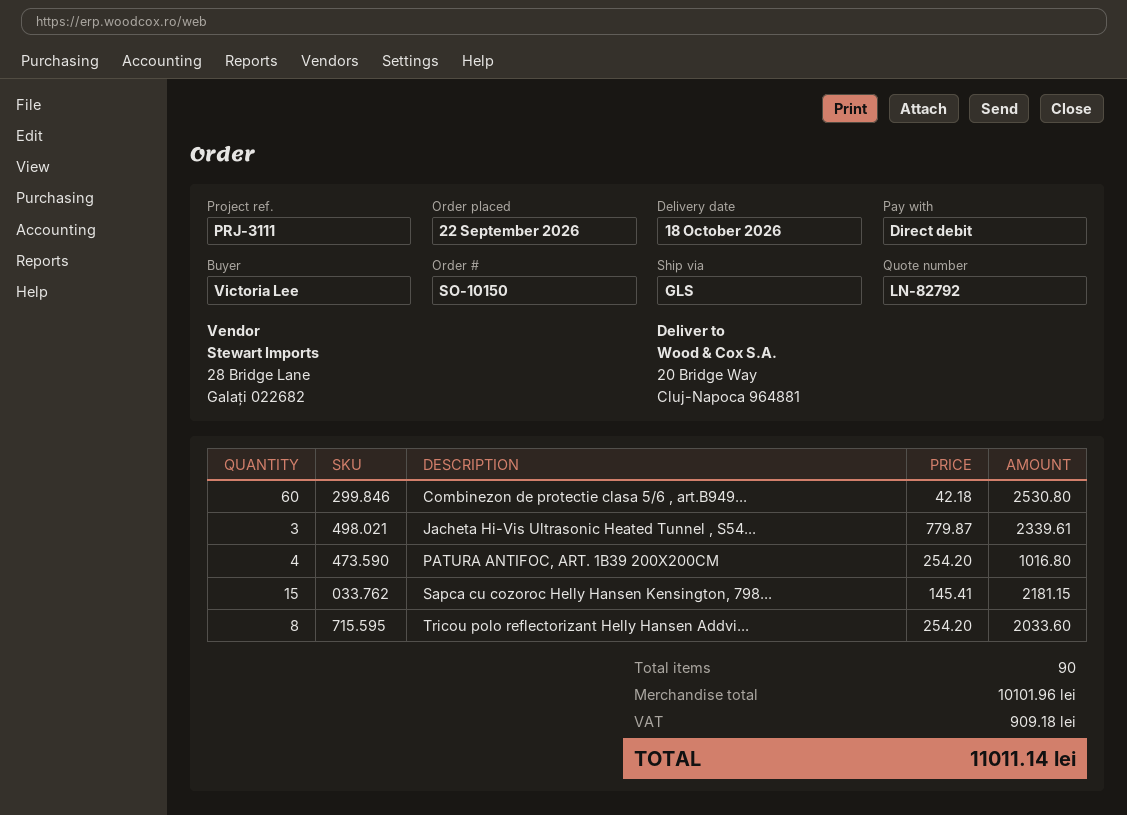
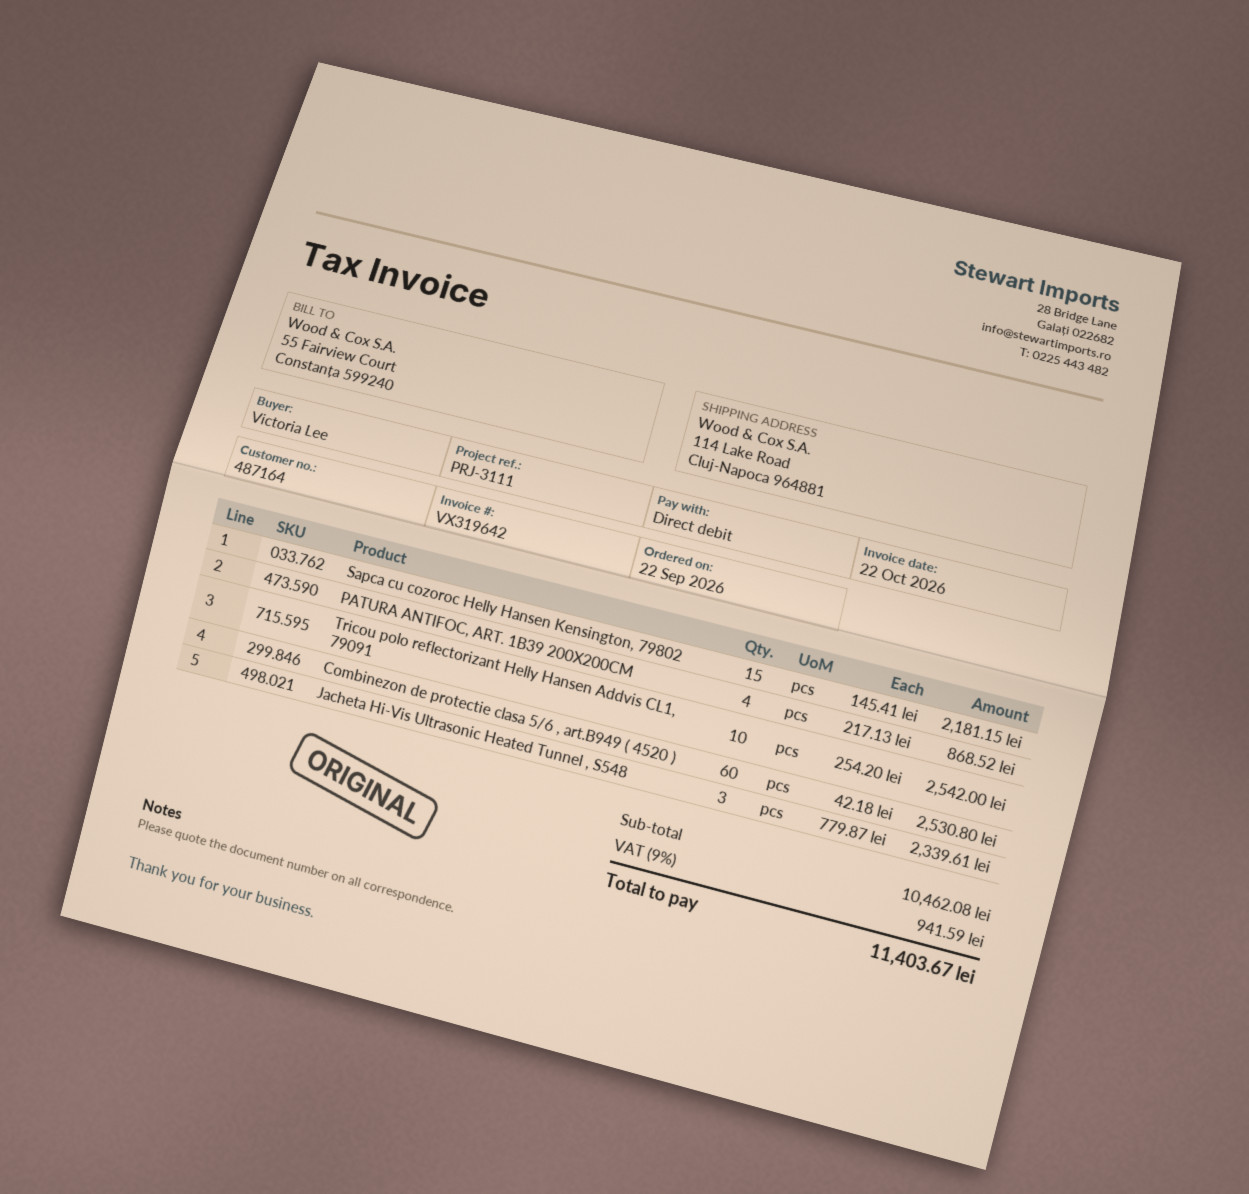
ship to: 20 Bridge Way, Cluj-Napoca 964881 -> 114 Lake Road, Cluj-Napoca 964881
PATURA ANTIFOC, ART. 1B39 200X200CM: 4 x 254.20 = 1016.80 -> 4 x 217.13 = 868.52
Tricou polo reflectorizant Helly Hansen Addvi...: 8 x 254.20 = 2033.60 -> 10 x 254.20 = 2542.00
subtotal: 10101.96 -> 10462.08
tax: 909.18 -> 941.59
total: 11011.14 -> 11403.67

